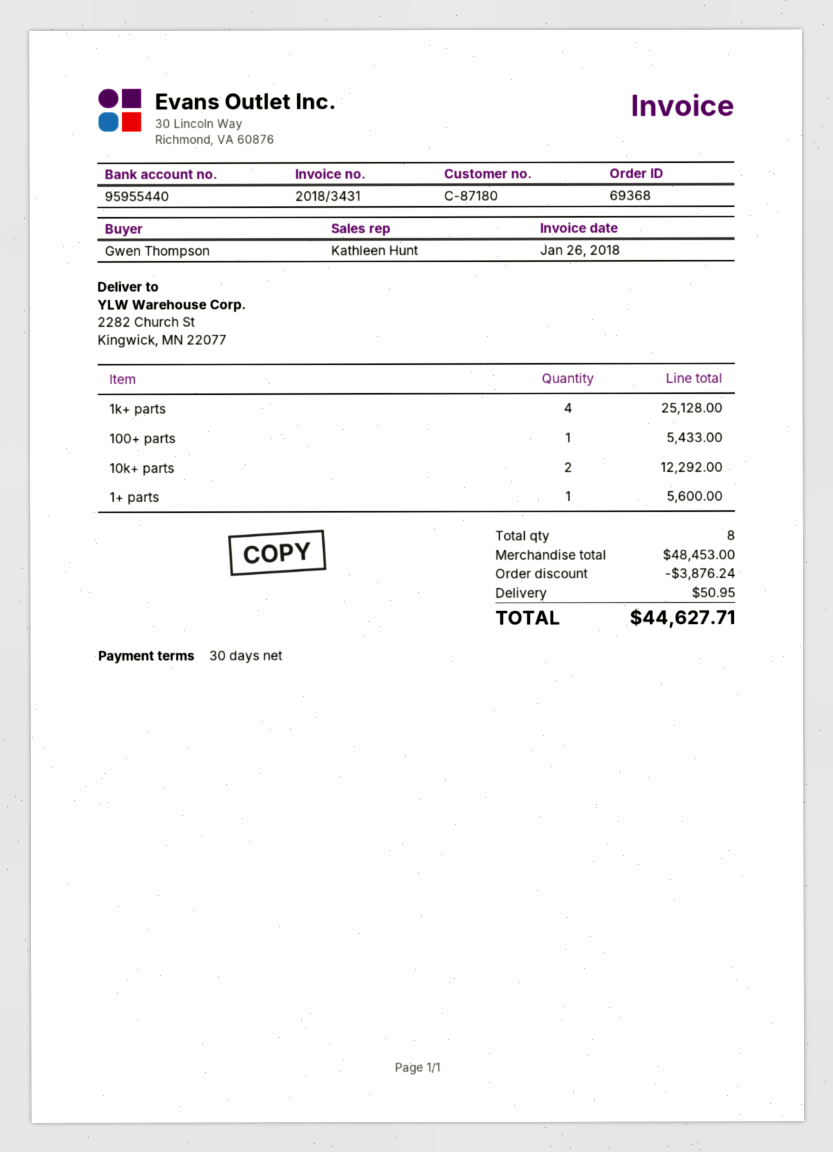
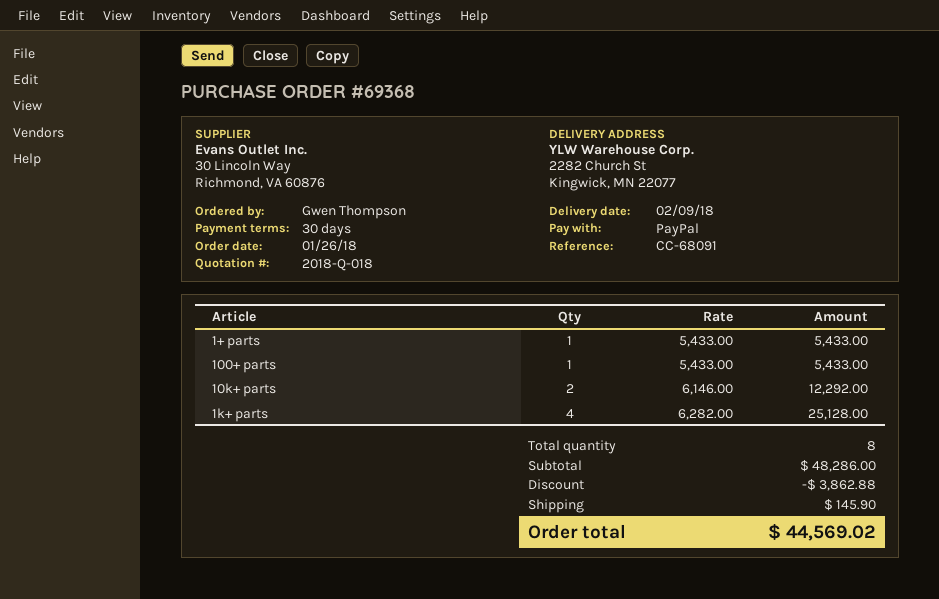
1+ parts: 1 for 5600.00 -> 1 for 5433.00
subtotal: 48453.00 -> 48286.00
discount: 3876.24 -> 3862.88
shipping: 50.95 -> 145.90
total: 44627.71 -> 44569.02

